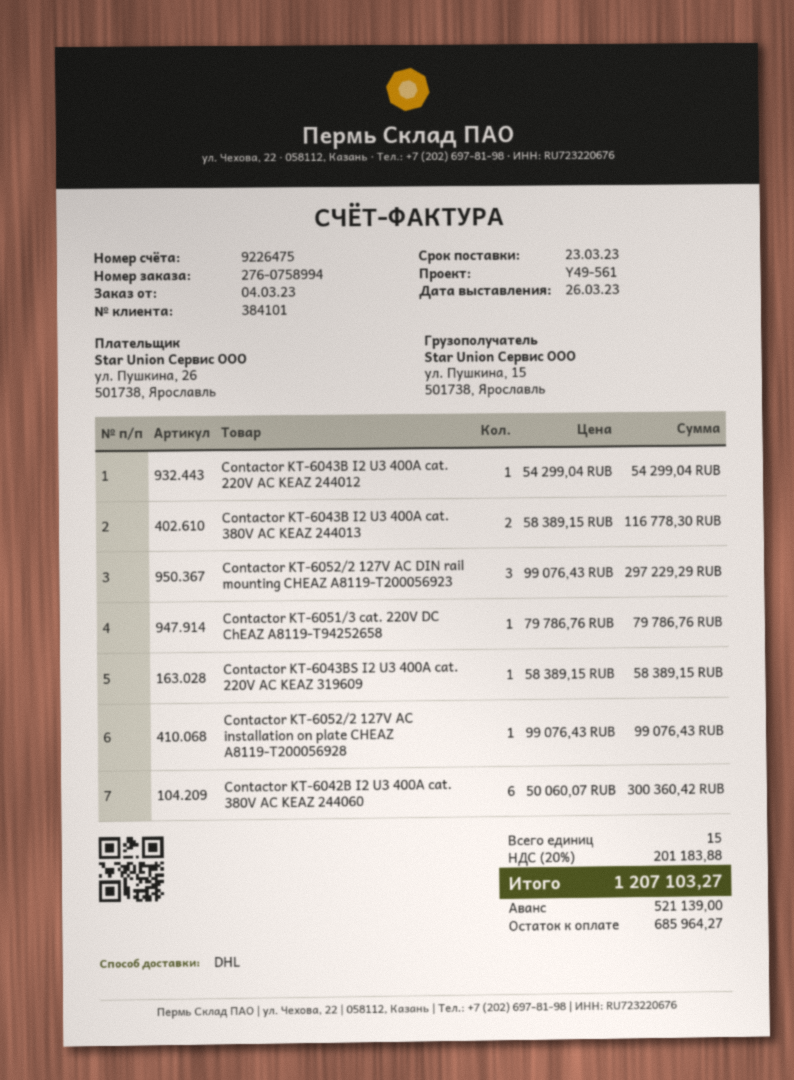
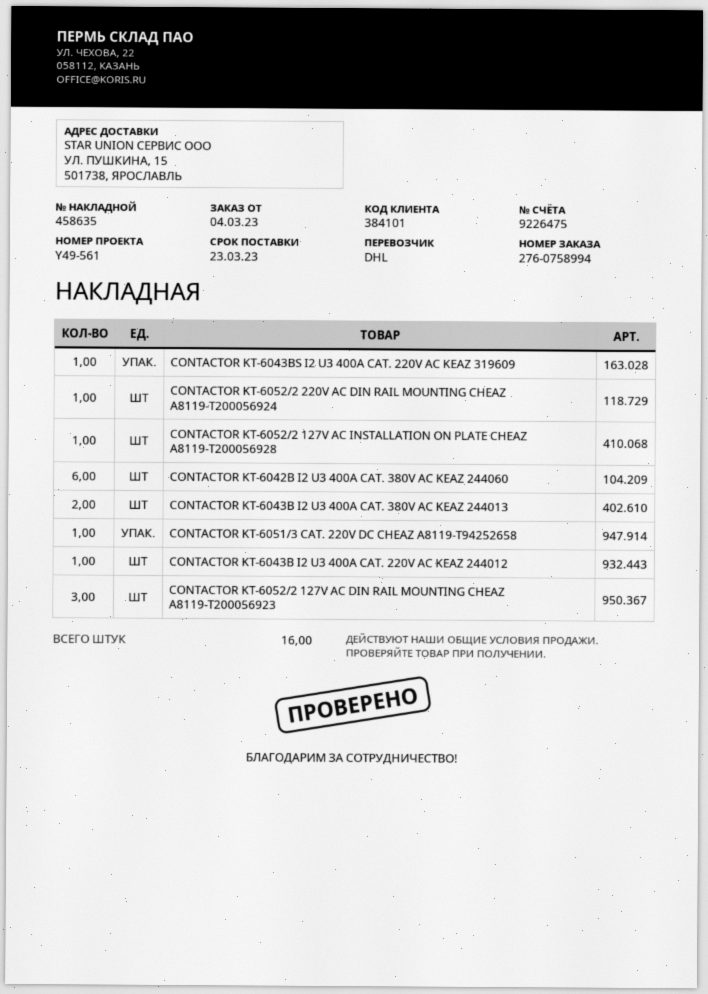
CONTACTOR KT-6052/2 220V AC DIN RAIL MOUNTING CHEAZ A8119-T200056924: none -> 1
total quantity: 15 -> 16

